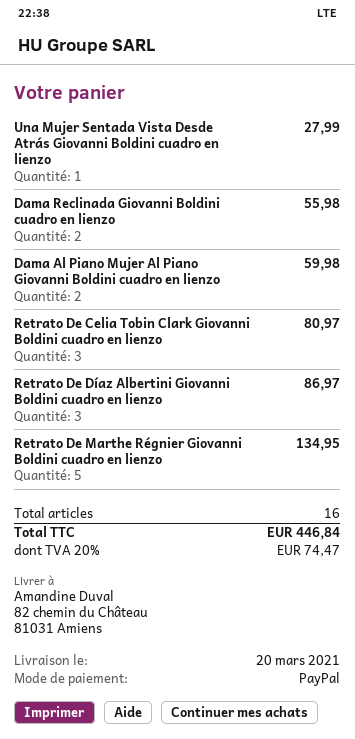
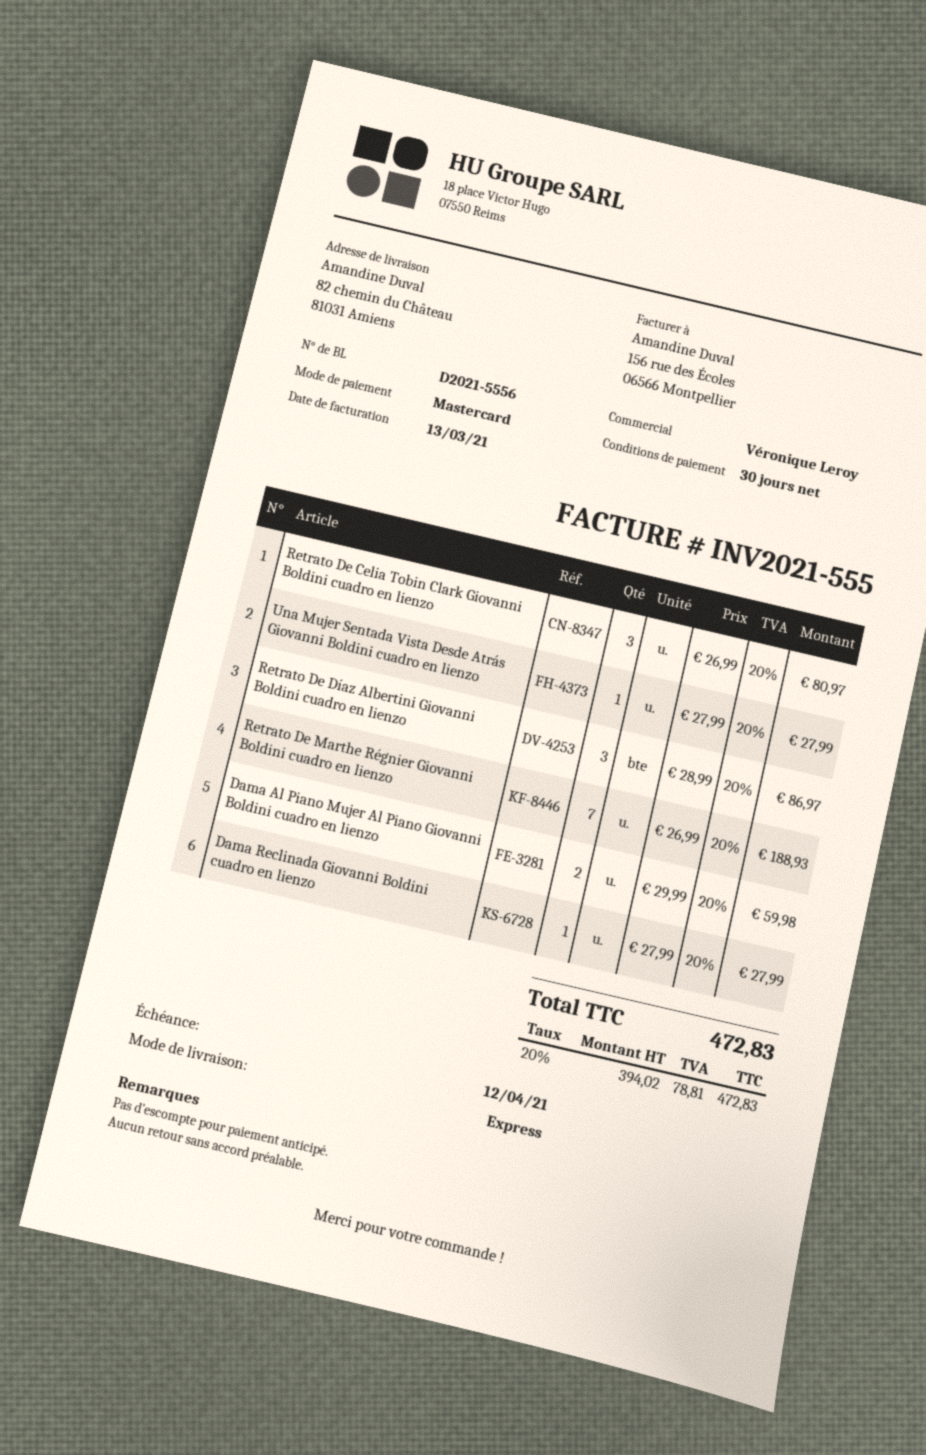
payment method: PayPal -> Mastercard
Dama Reclinada Giovanni Boldini cuadro en lienzo: 2 for 55.98 -> 1 for 27.99
Retrato De Marthe Régnier Giovanni Boldini cuadro en lienzo: 5 for 134.95 -> 7 for 188.93
tax: 20% = 74.47 -> 20% = 78.81
total: 446.84 -> 472.83

